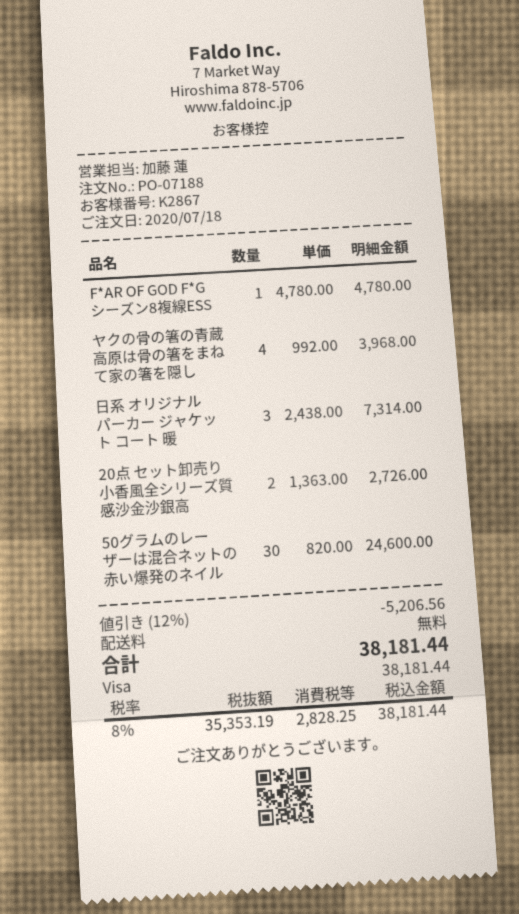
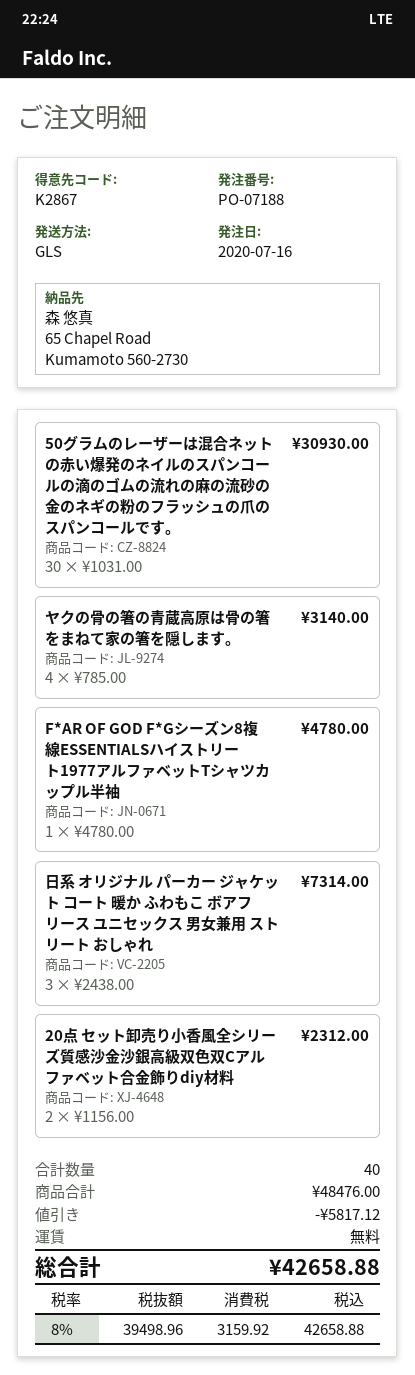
order date: 2020-07-18 -> 2020-07-16
ヤクの骨の箸の青蔵高原は骨の箸をまねて家の箸を隠し: 4 x 992.00 = 3968.00 -> 4 x 785.00 = 3140.00
20点 セット卸売り小香風全シリーズ質感沙金沙銀高: 2 x 1363.00 = 2726.00 -> 2 x 1156.00 = 2312.00
50グラムのレーザーは混合ネットの赤い爆発のネイル: 30 x 820.00 = 24600.00 -> 30 x 1031.00 = 30930.00
discount: 5206.56 -> 5817.12
net: 35353.19 -> 39498.96
tax: 8% = 2828.25 -> 8% = 3159.92
total: 38181.44 -> 42658.88

